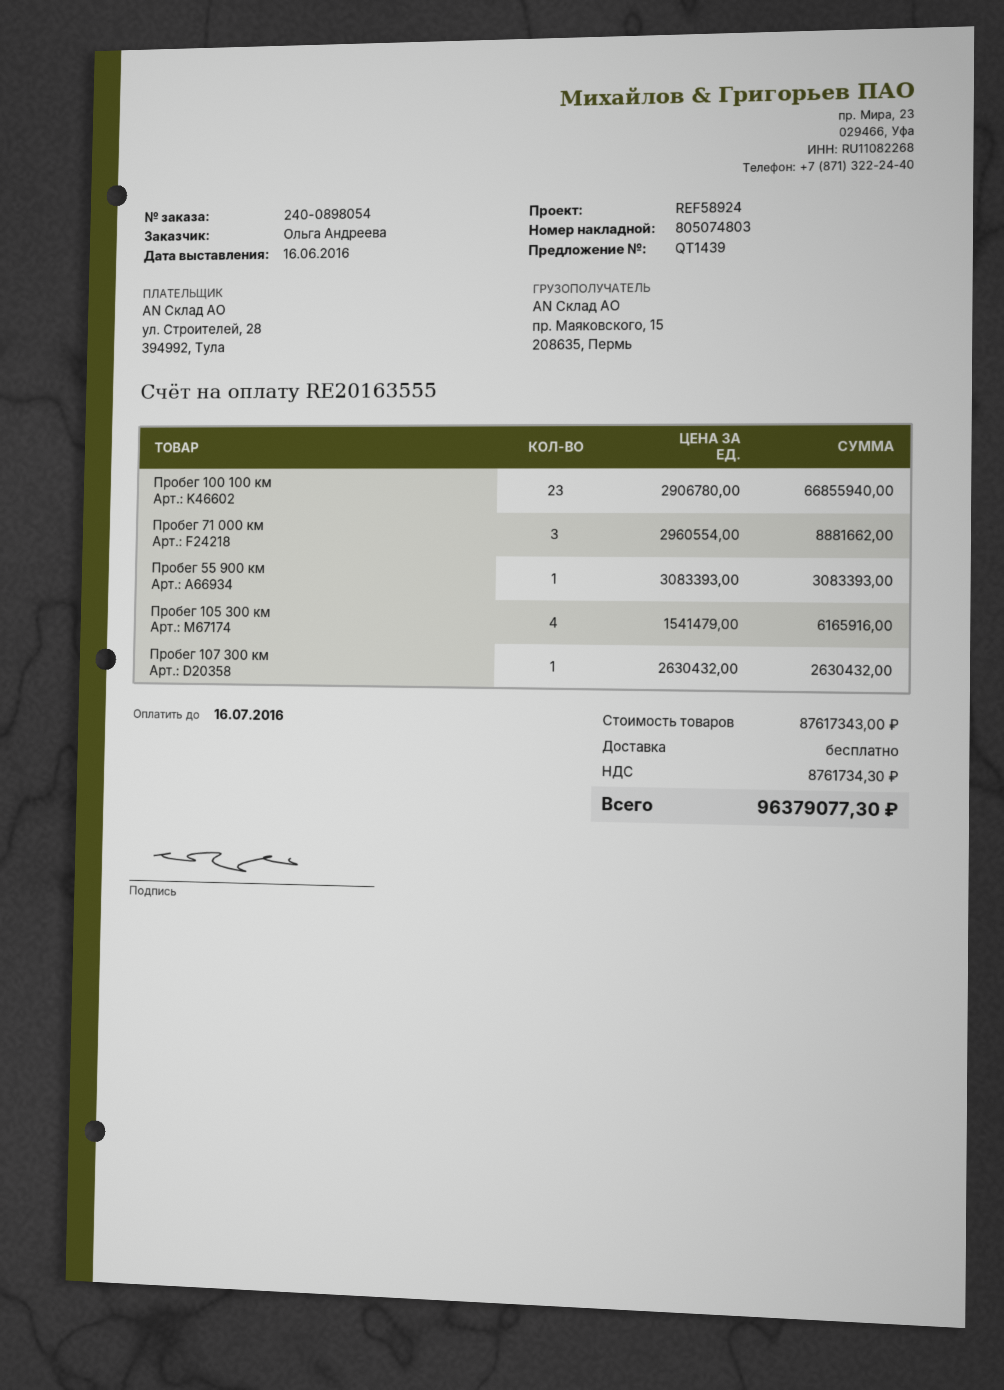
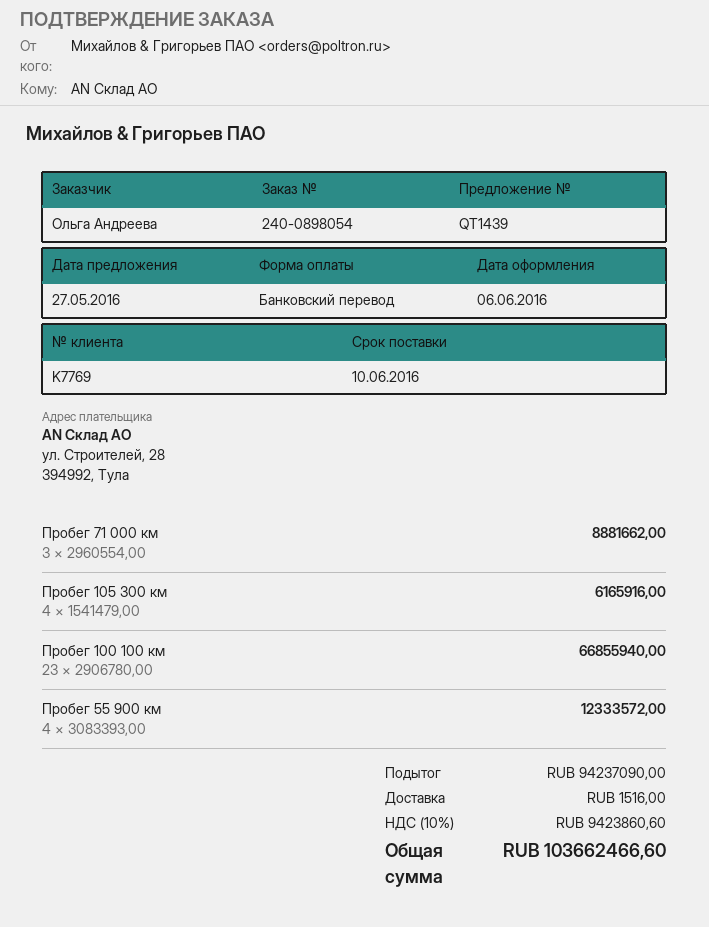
Пробег 55 900 км: 1 x 3083393.00 = 3083393.00 -> 4 x 3083393.00 = 12333572.00
Пробег 107 300 км: 1 x 2630432.00 = 2630432.00 -> none
subtotal: 87617343.00 -> 94237090.00
shipping: 0.00 -> 1516.00
tax: 8761734.30 -> 9423860.60
total: 96379077.30 -> 103662466.60

